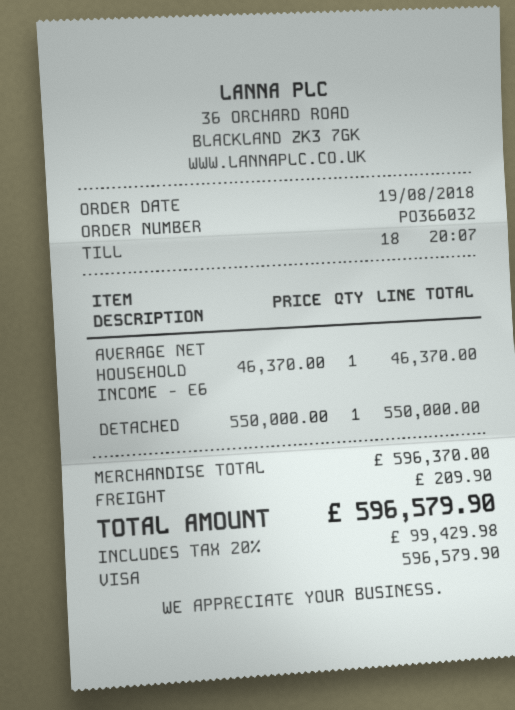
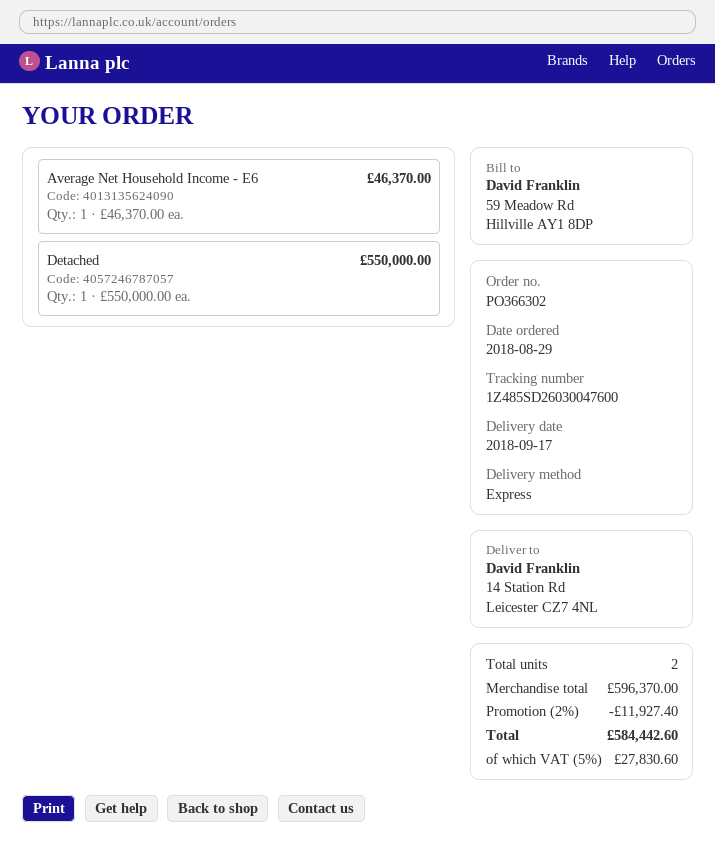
order number: PO366032 -> PO366302
order date: 2018-08-19 -> 2018-08-29
discount: none -> 2% = 11927.40
shipping: 209.90 -> none
tax: 20% = 99429.98 -> 5% = 27830.60
total: 596579.90 -> 584442.60

